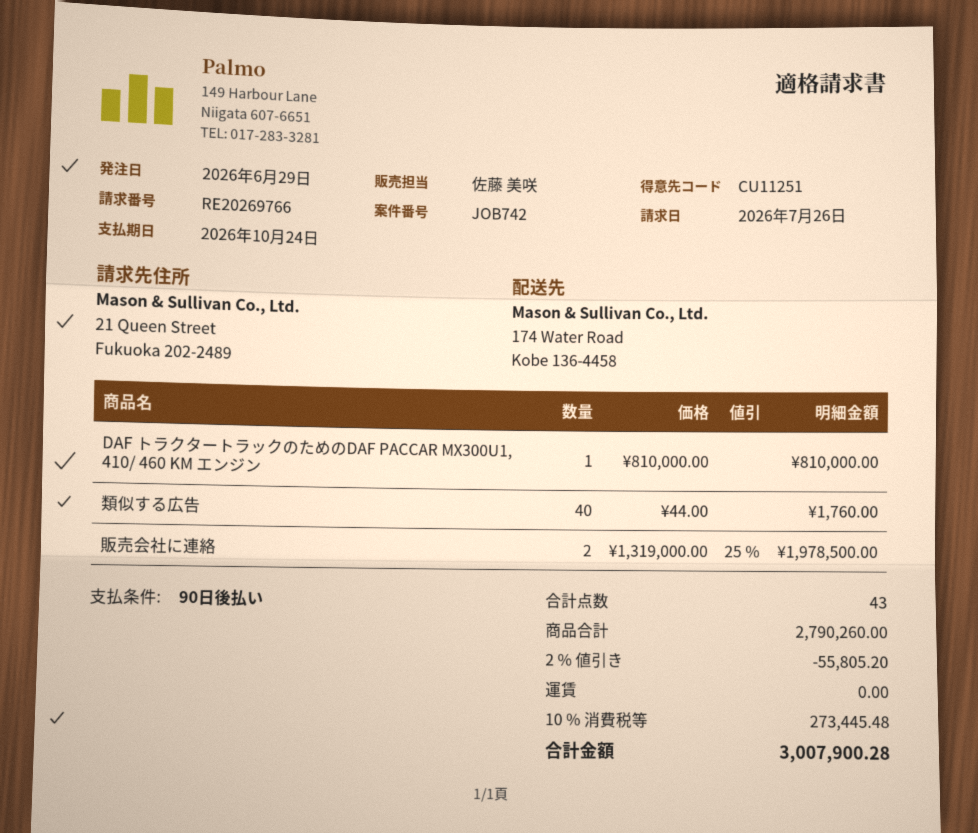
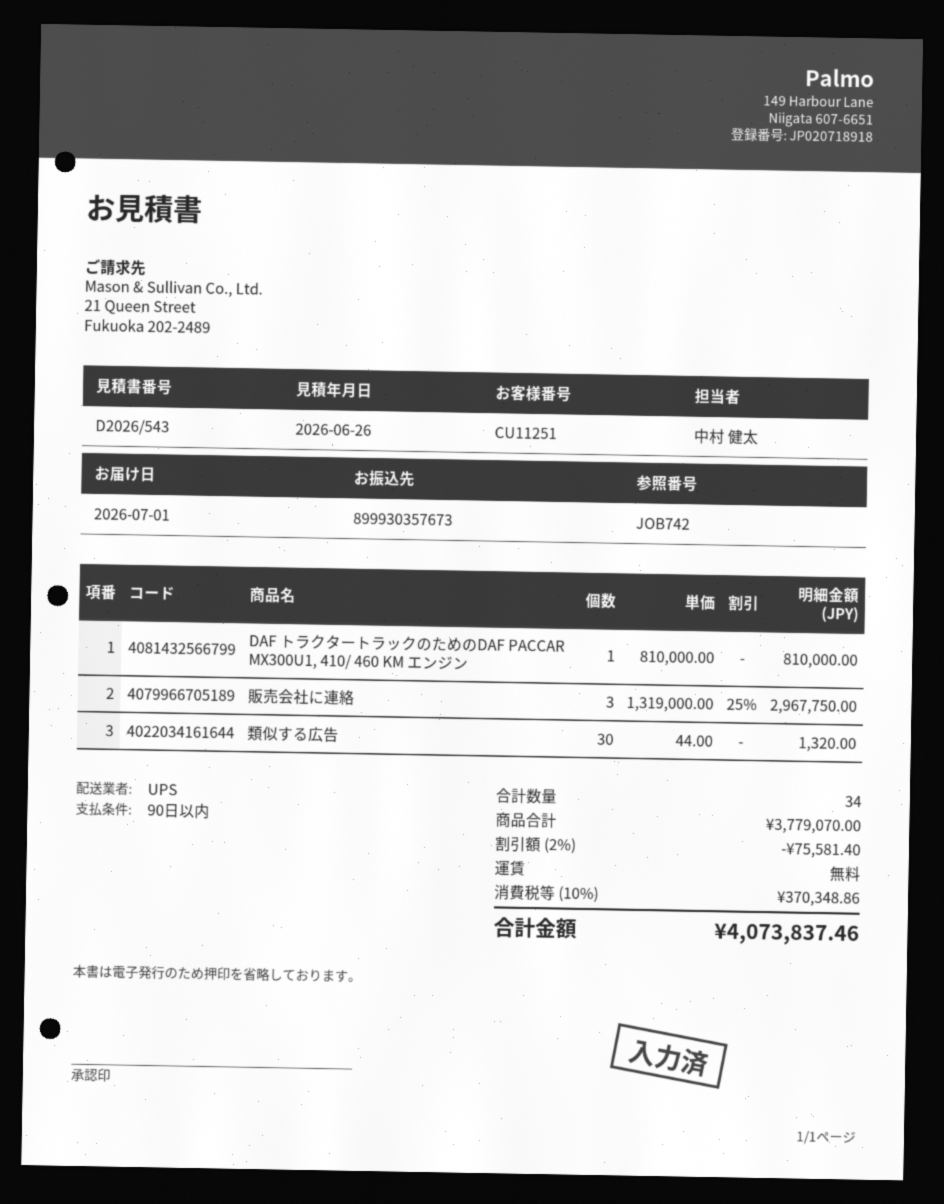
sales rep: 佐藤 美咲 -> 中村 健太
類似する広告: 40 x 44.00 = 1760.00 -> 30 x 44.00 = 1320.00
販売会社に連絡: 2 x 1319000.00 - 25% = 1978500.00 -> 3 x 1319000.00 - 25% = 2967750.00
total quantity: 43 -> 34
subtotal: 2790260.00 -> 3779070.00
discount: 2% = 55805.20 -> 2% = 75581.40
tax: 10% = 273445.48 -> 10% = 370348.86
total: 3007900.28 -> 4073837.46

